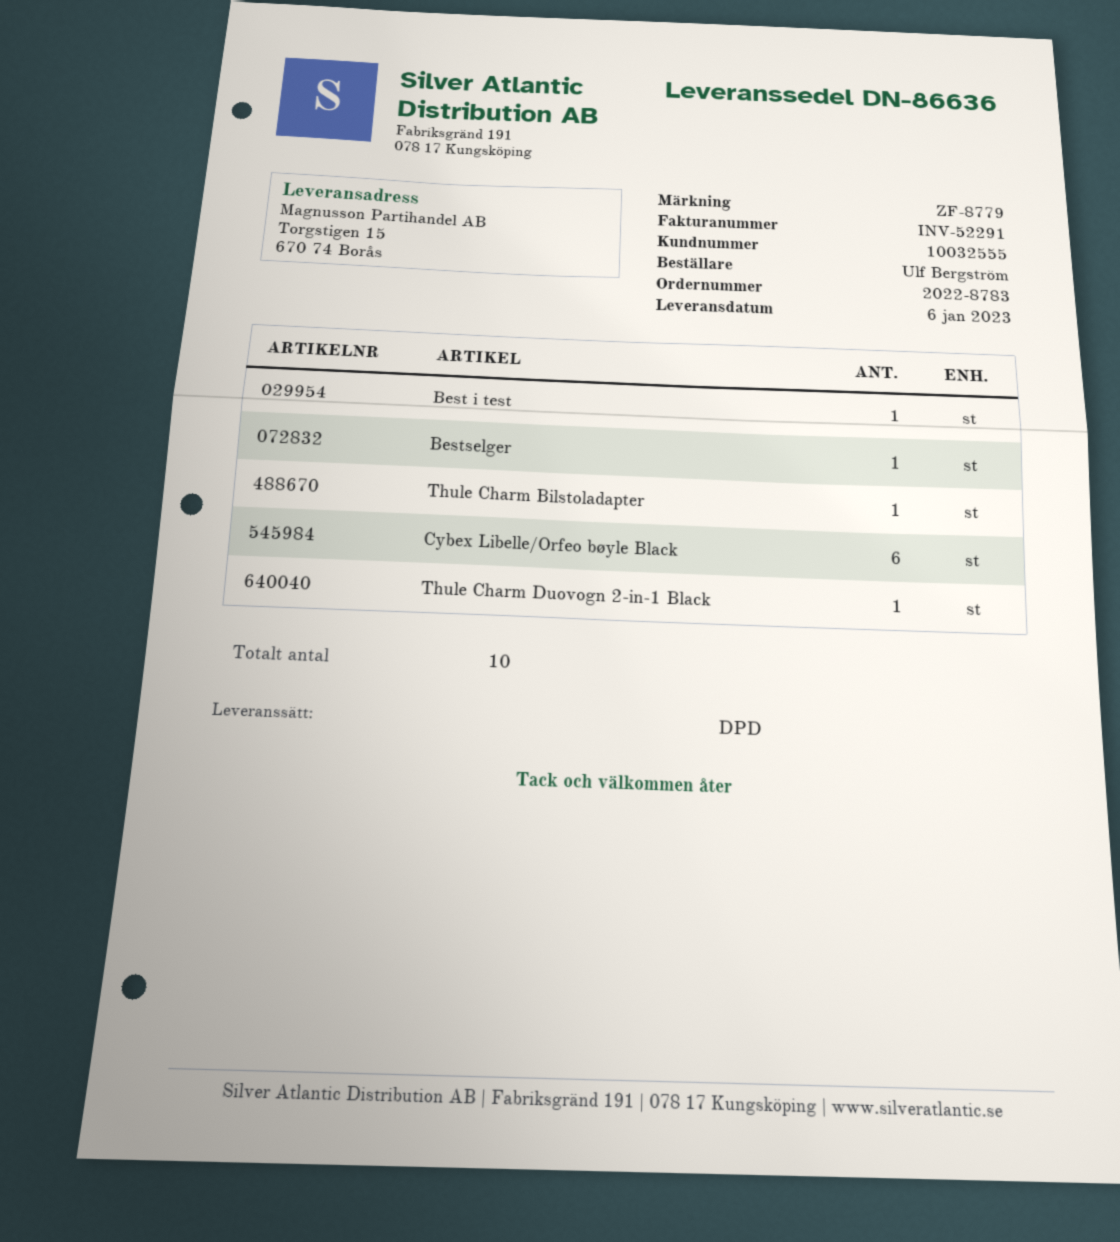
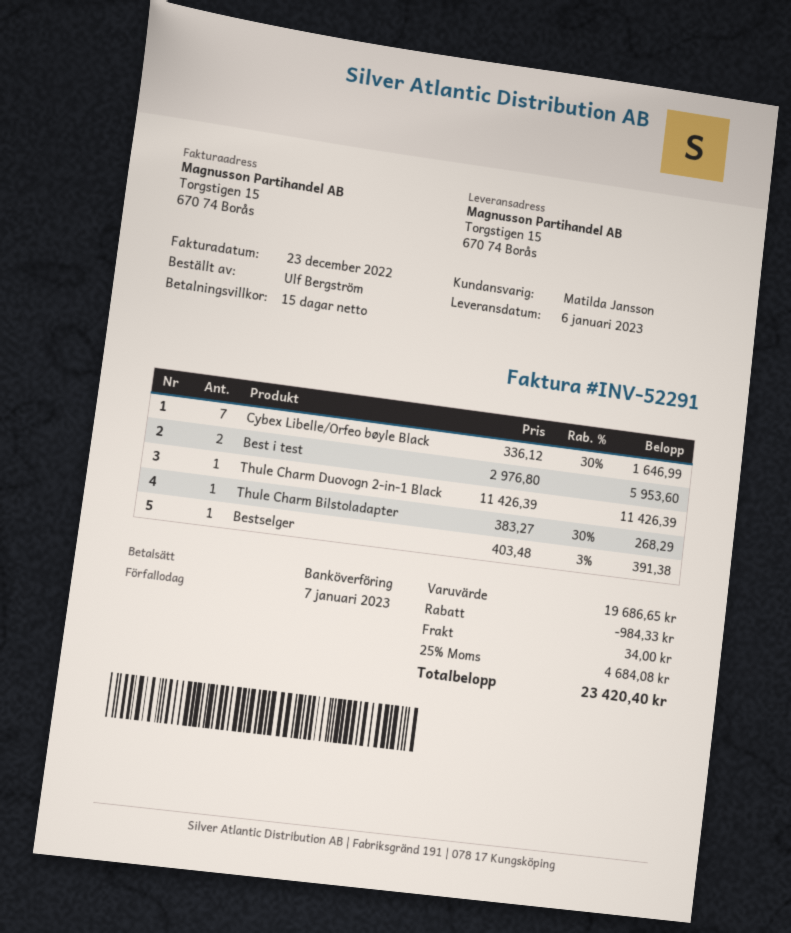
Best i test: 1 -> 2
Cybex Libelle/Orfeo bøyle Black: 6 -> 7

